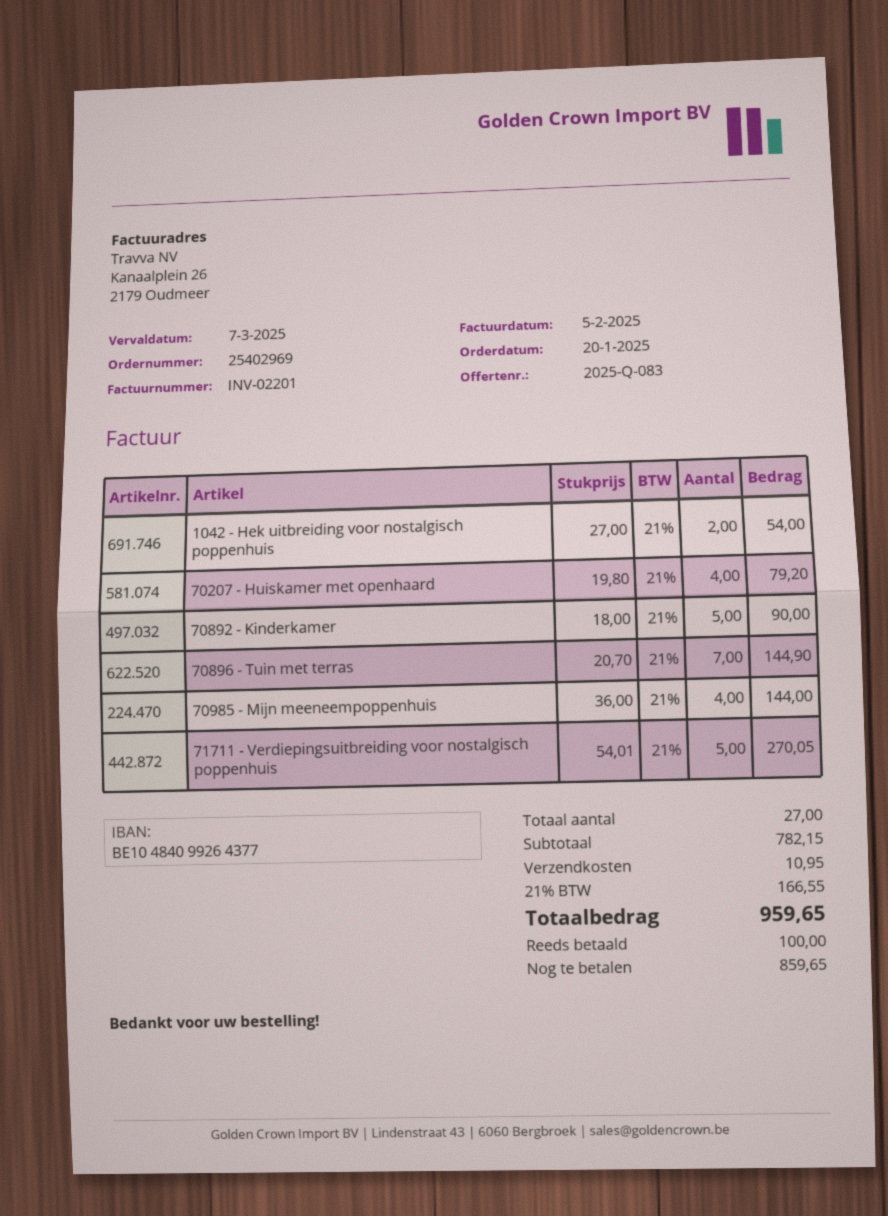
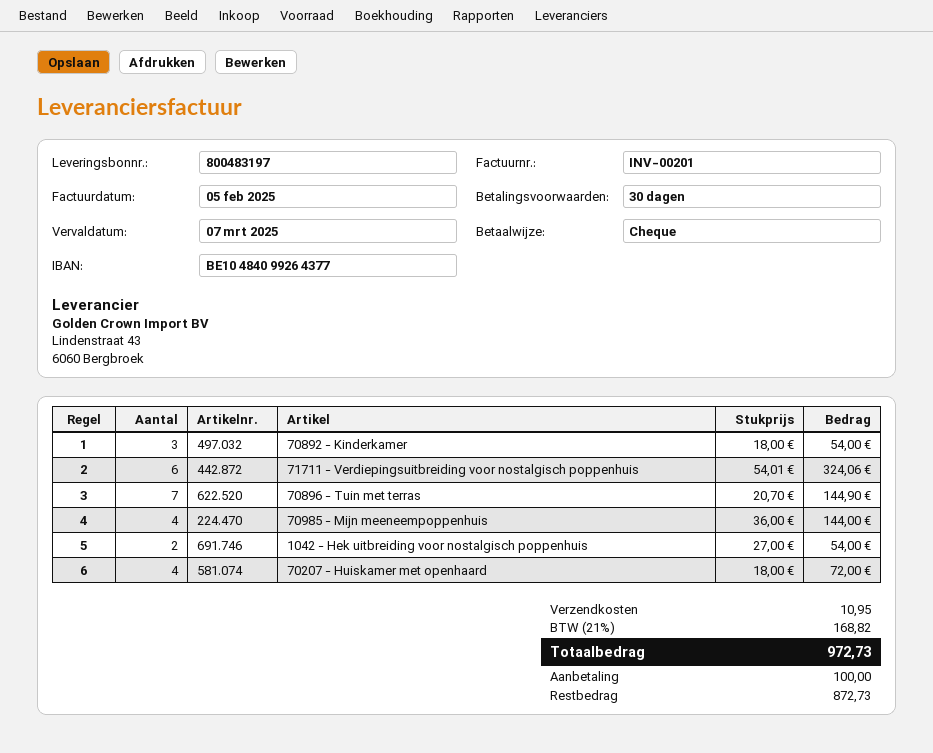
invoice number: INV-02201 -> INV-00201
70207 - Huiskamer met openhaard: 4 x 19.80 = 79.20 -> 4 x 18.00 = 72.00
70892 - Kinderkamer: 5 x 18.00 = 90.00 -> 3 x 18.00 = 54.00
71711 - Verdiepingsuitbreiding voor nostalgisch poppenhuis: 5 x 54.01 = 270.05 -> 6 x 54.01 = 324.06
tax: 21% = 166.55 -> 21% = 168.82
total: 959.65 -> 972.73
balance: 859.65 -> 872.73

